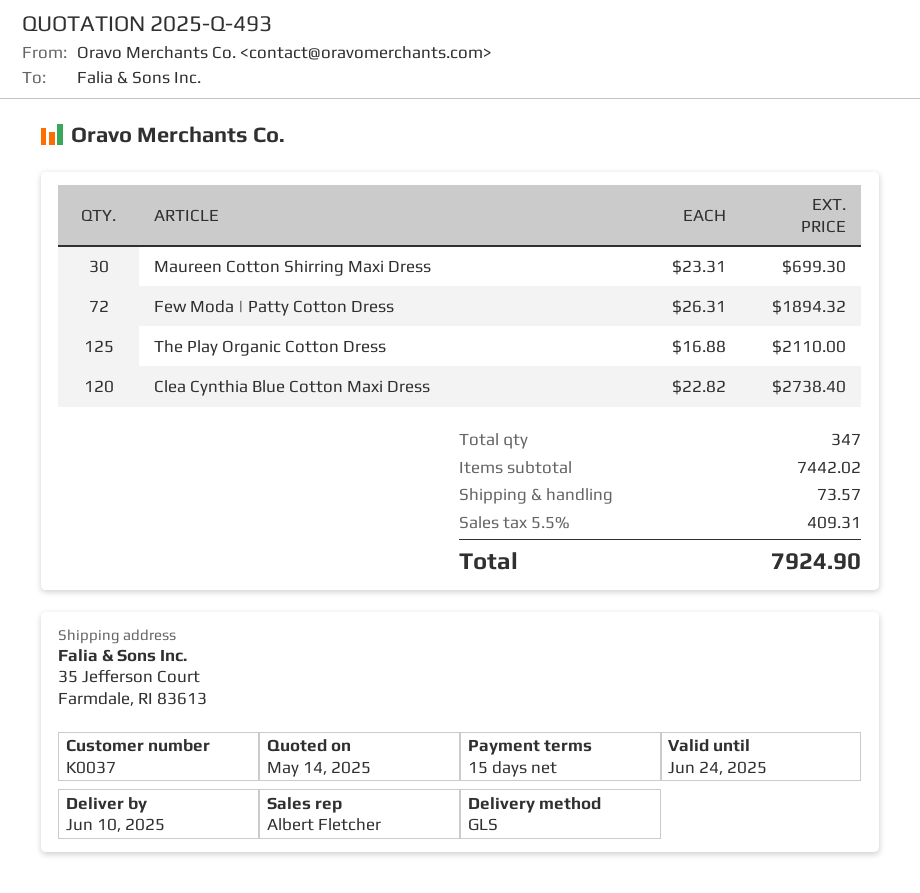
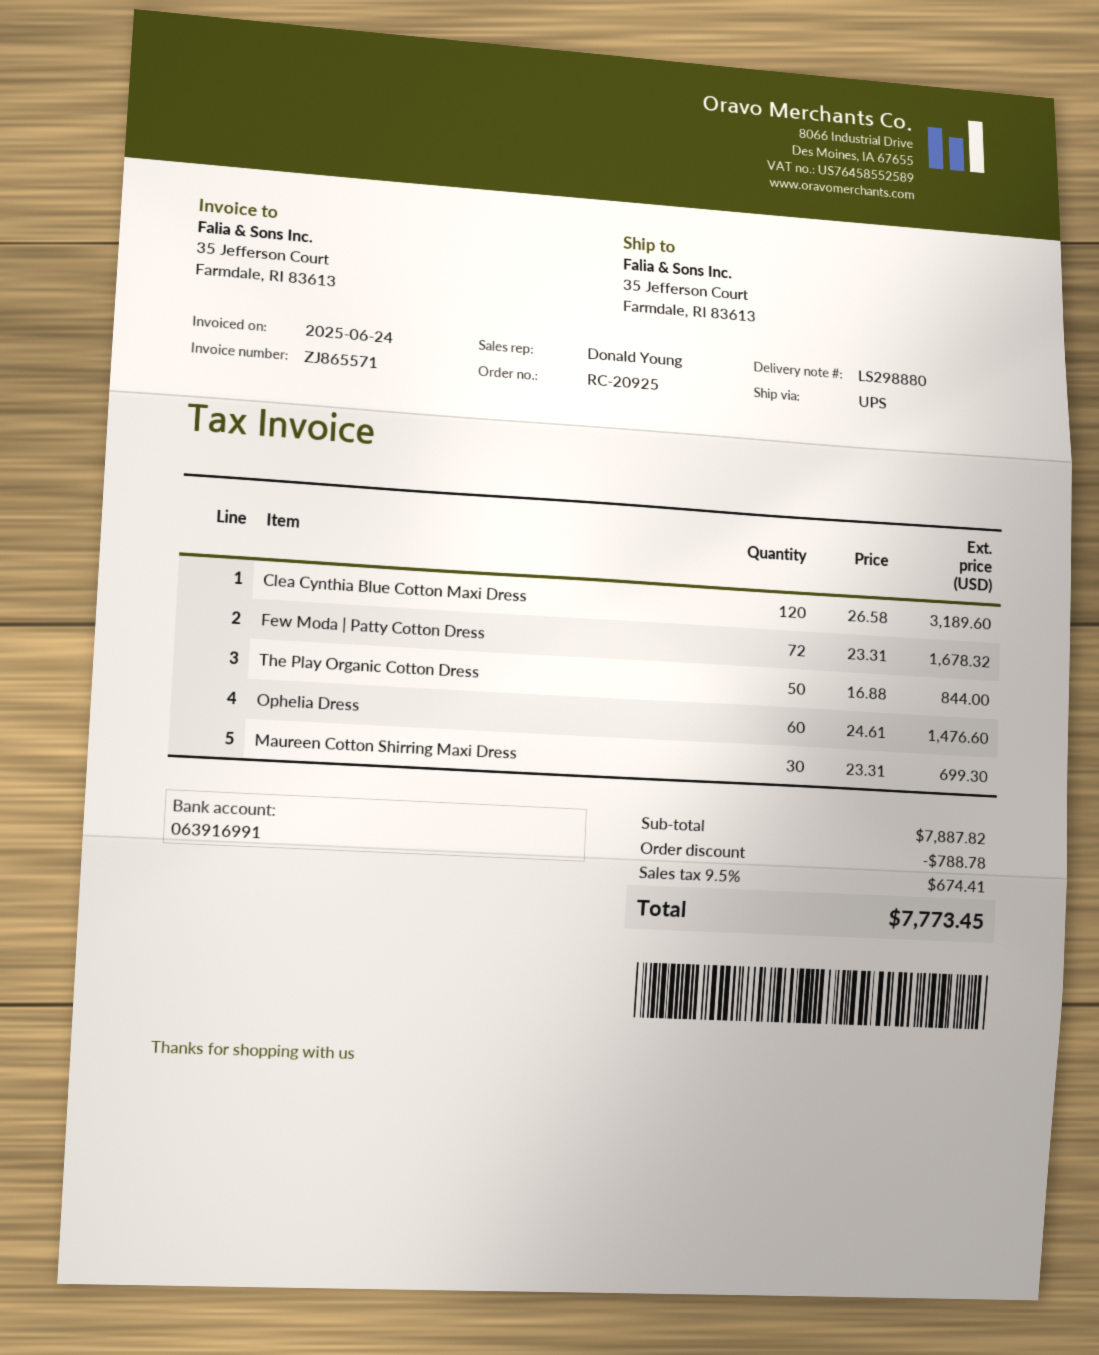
sales rep: Albert Fletcher -> Donald Young
shipping method: GLS -> UPS
Few Moda | Patty Cotton Dress: 72 x 26.31 = 1894.32 -> 72 x 23.31 = 1678.32
The Play Organic Cotton Dress: 125 x 16.88 = 2110.00 -> 50 x 16.88 = 844.00
Clea Cynthia Blue Cotton Maxi Dress: 120 x 22.82 = 2738.40 -> 120 x 26.58 = 3189.60
Ophelia Dress: none -> 60 x 24.61 = 1476.60
subtotal: 7442.02 -> 7887.82
discount: none -> 788.78
shipping: 73.57 -> none
tax: 5.5% = 409.31 -> 9.5% = 674.41
total: 7924.90 -> 7773.45

